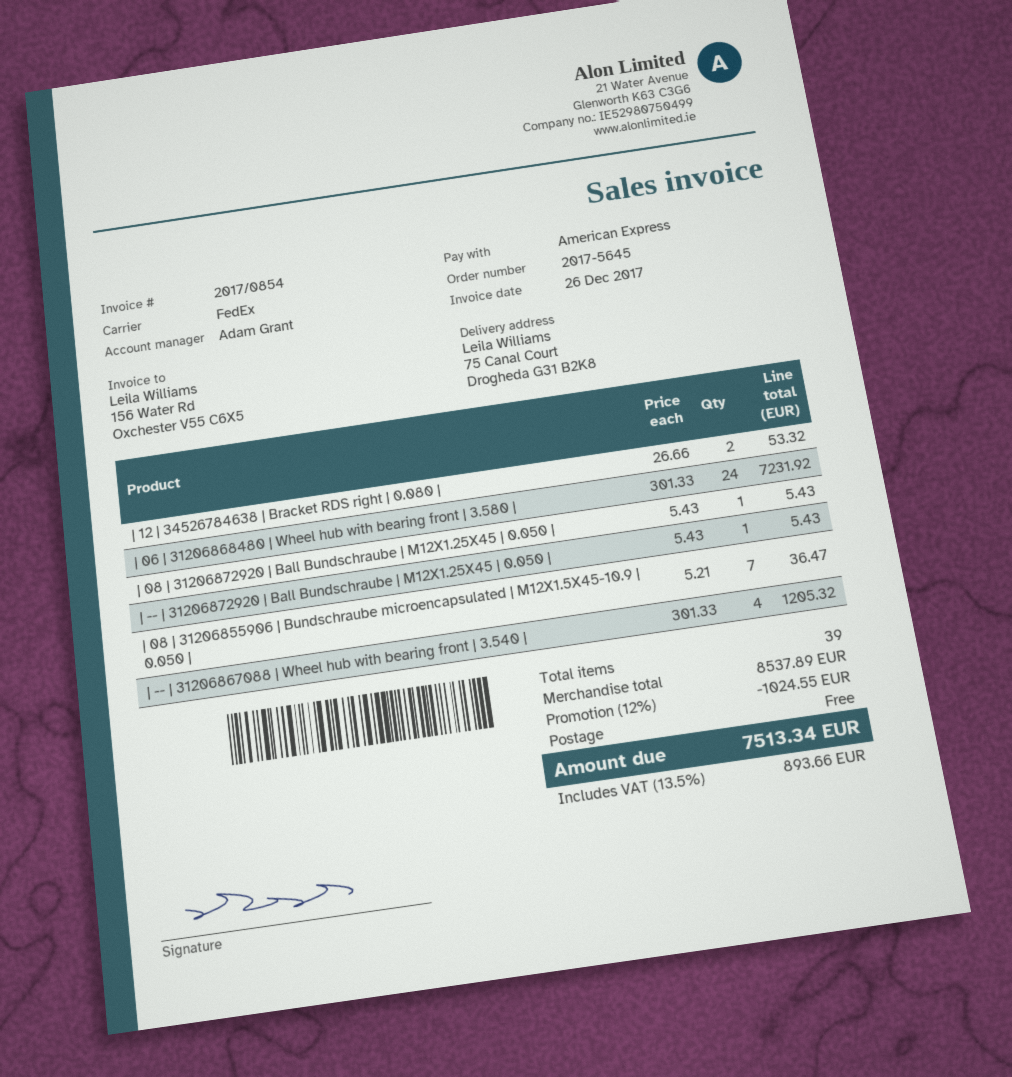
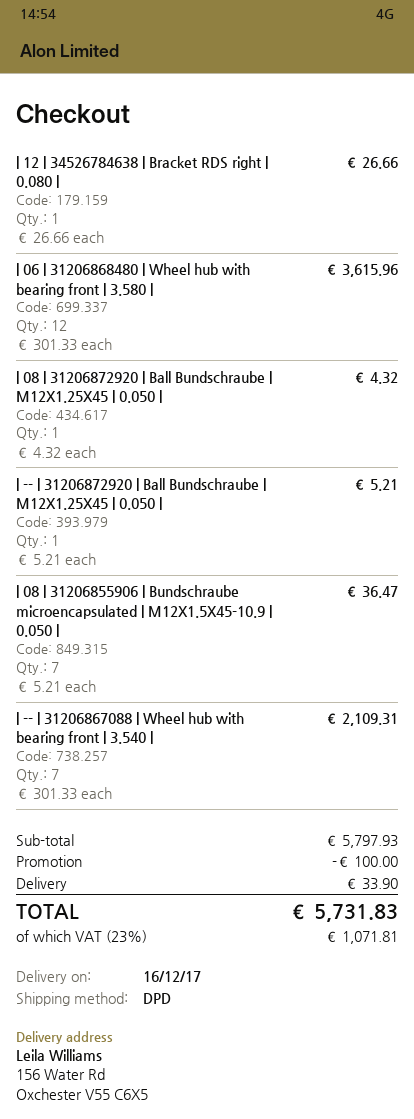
shipping method: FedEx -> DPD
ship to: 75 Canal Court, Drogheda G31 B2K8 -> 156 Water Rd, Oxchester V55 C6X5
| 12 | 34526784638 | Bracket RDS right | 0.080 |: 2 x 26.66 = 53.32 -> 1 x 26.66 = 26.66
| 06 | 31206868480 | Wheel hub with bearing front | 3.580 |: 24 x 301.33 = 7231.92 -> 12 x 301.33 = 3615.96
| 08 | 31206872920 | Ball Bundschraube | M12X1.25X45 | 0.050 |: 1 x 5.43 = 5.43 -> 1 x 4.32 = 4.32
| -- | 31206872920 | Ball Bundschraube | M12X1.25X45 | 0.050 |: 1 x 5.43 = 5.43 -> 1 x 5.21 = 5.21
| -- | 31206867088 | Wheel hub with bearing front | 3.540 |: 4 x 301.33 = 1205.32 -> 7 x 301.33 = 2109.31
subtotal: 8537.89 -> 5797.93
discount: 1024.55 -> 100.00
shipping: 0.00 -> 33.90
tax: 13.5% = 893.66 -> 23% = 1071.81
total: 7513.34 -> 5731.83

